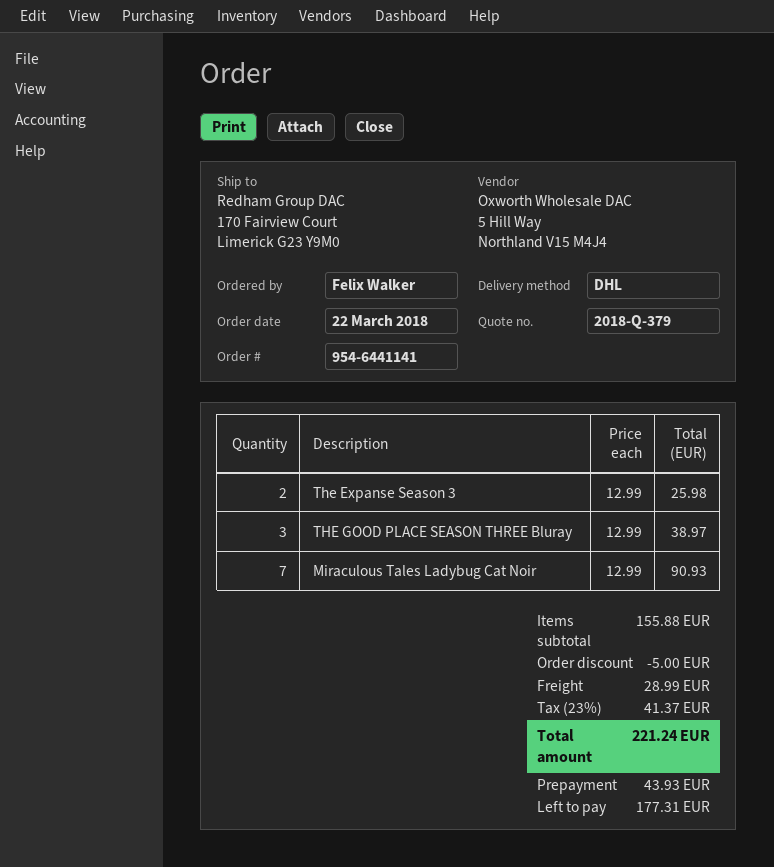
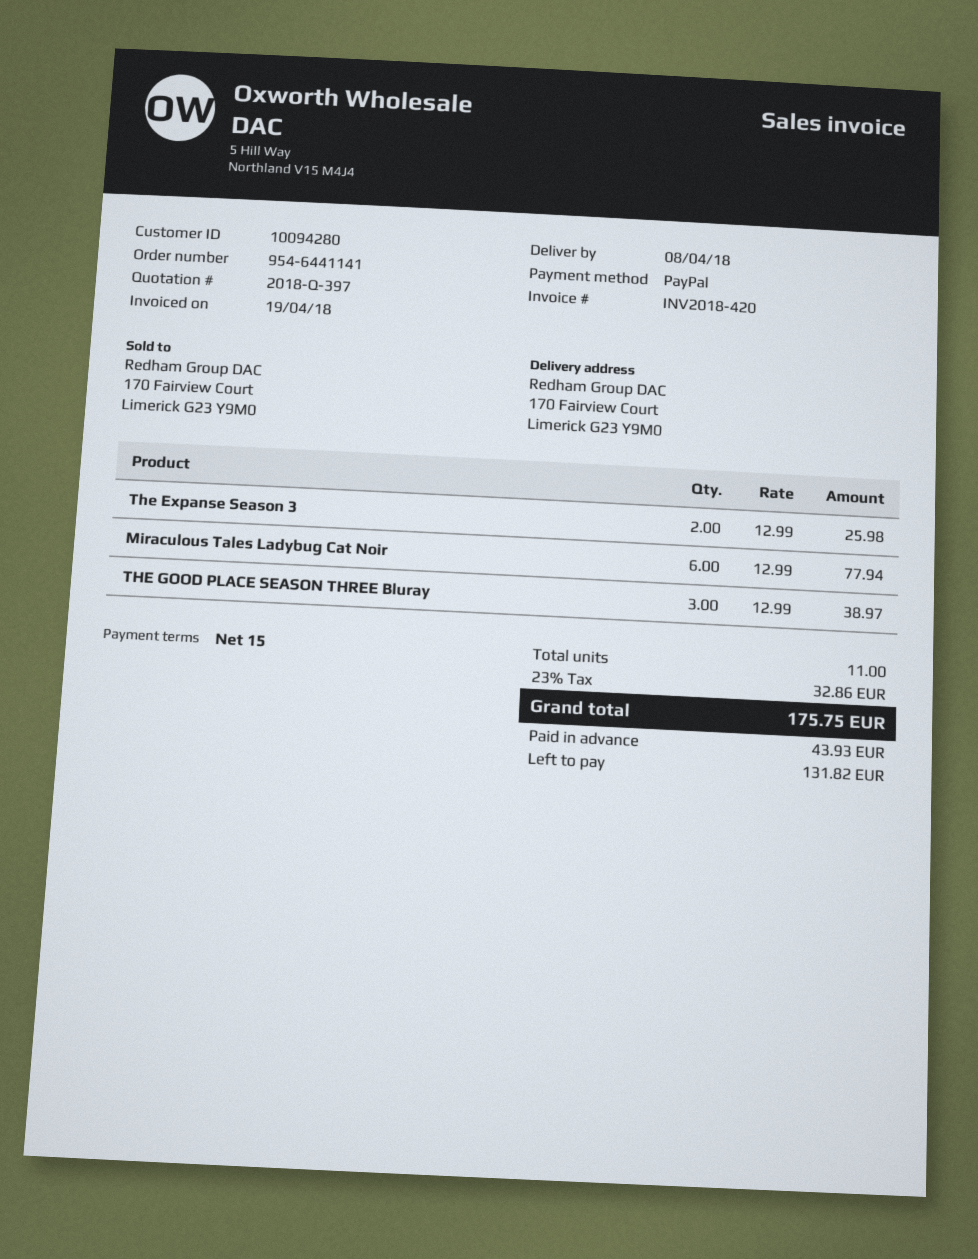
quote number: 2018-Q-379 -> 2018-Q-397
Miraculous Tales Ladybug Cat Noir: 7 x 12.99 = 90.93 -> 6 x 12.99 = 77.94
discount: 5.00 -> none
shipping: 28.99 -> none
tax: 23% = 41.37 -> 23% = 32.86
total: 221.24 -> 175.75
balance: 177.31 -> 131.82

